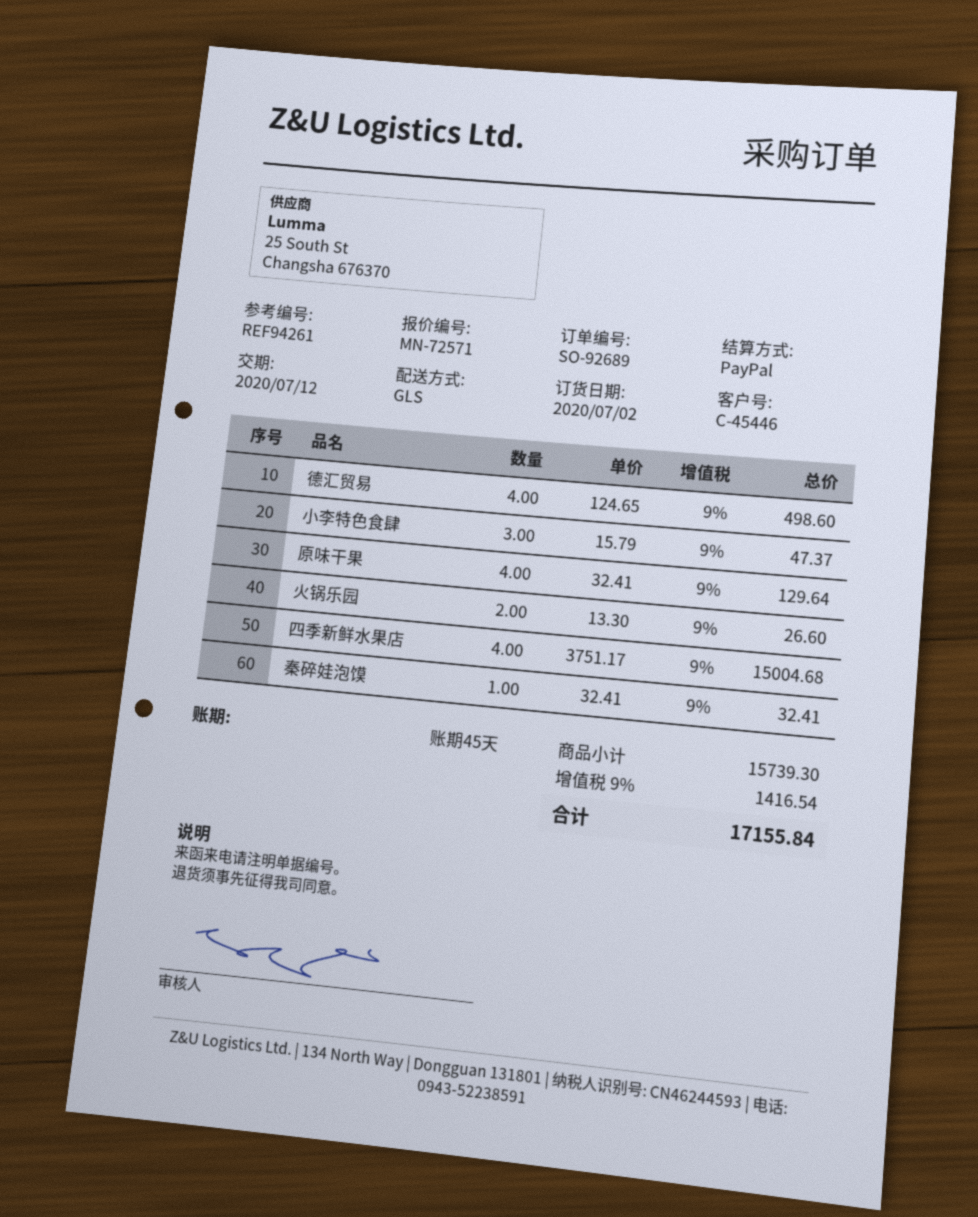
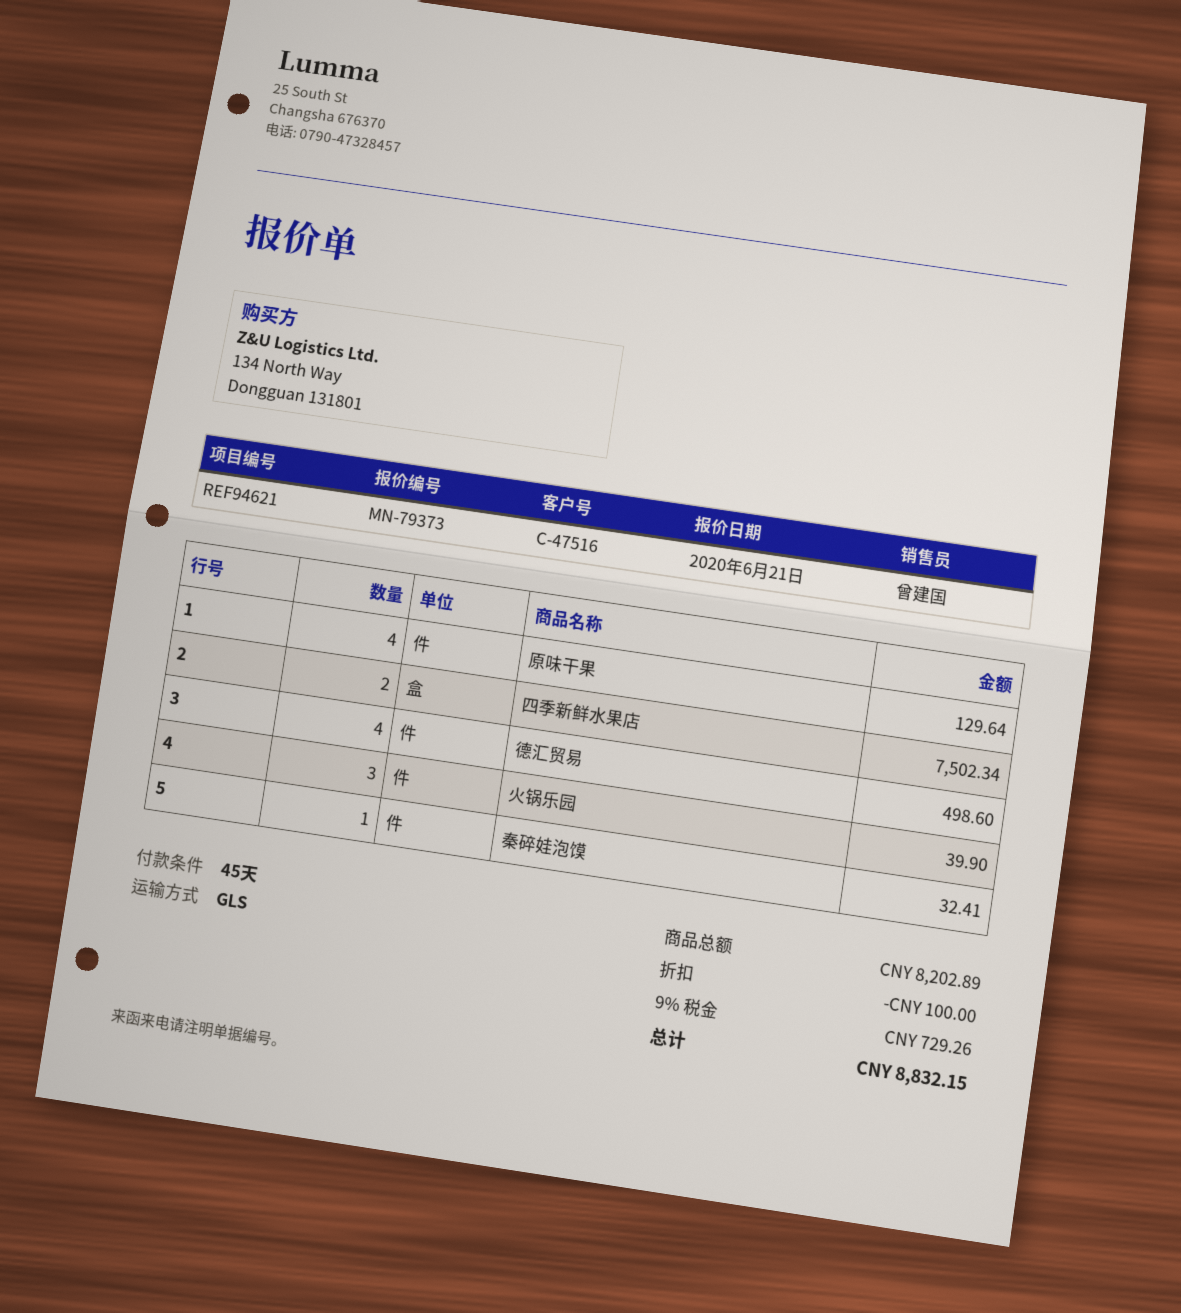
quote number: MN-72571 -> MN-79373
customer number: C-45446 -> C-47516
reference: REF94261 -> REF94621
小李特色食肆: 3 for 47.37 -> none
火锅乐园: 2 for 26.60 -> 3 for 39.90
四季新鲜水果店: 4 for 15004.68 -> 2 for 7502.34
subtotal: 15739.30 -> 8202.89
discount: none -> 100.00
tax: 9% = 1416.54 -> 9% = 729.26
total: 17155.84 -> 8832.15

